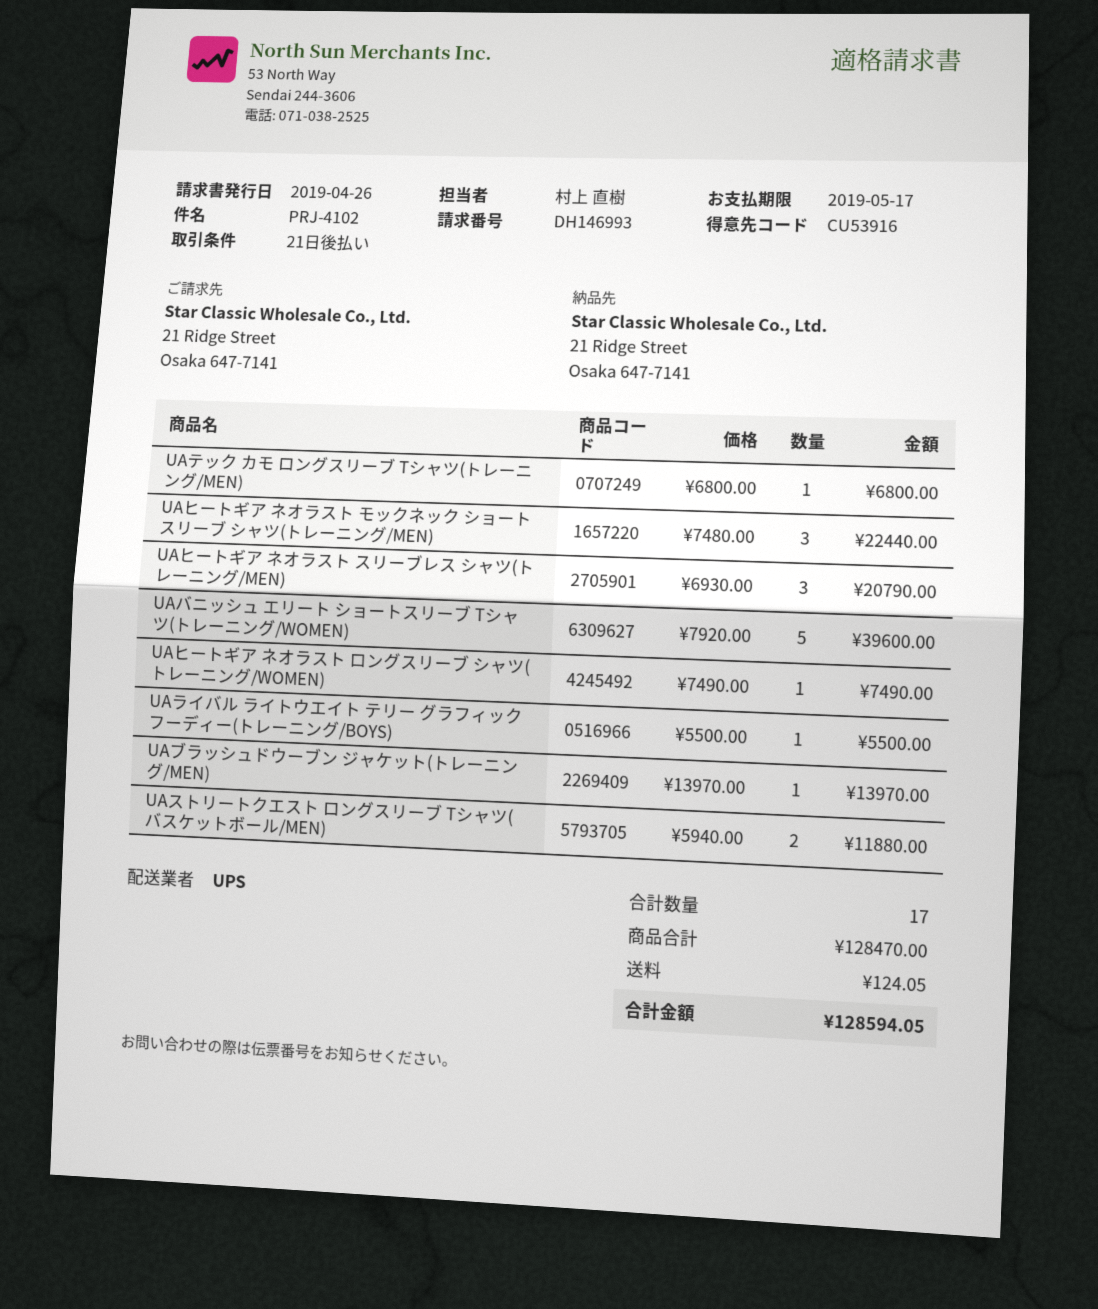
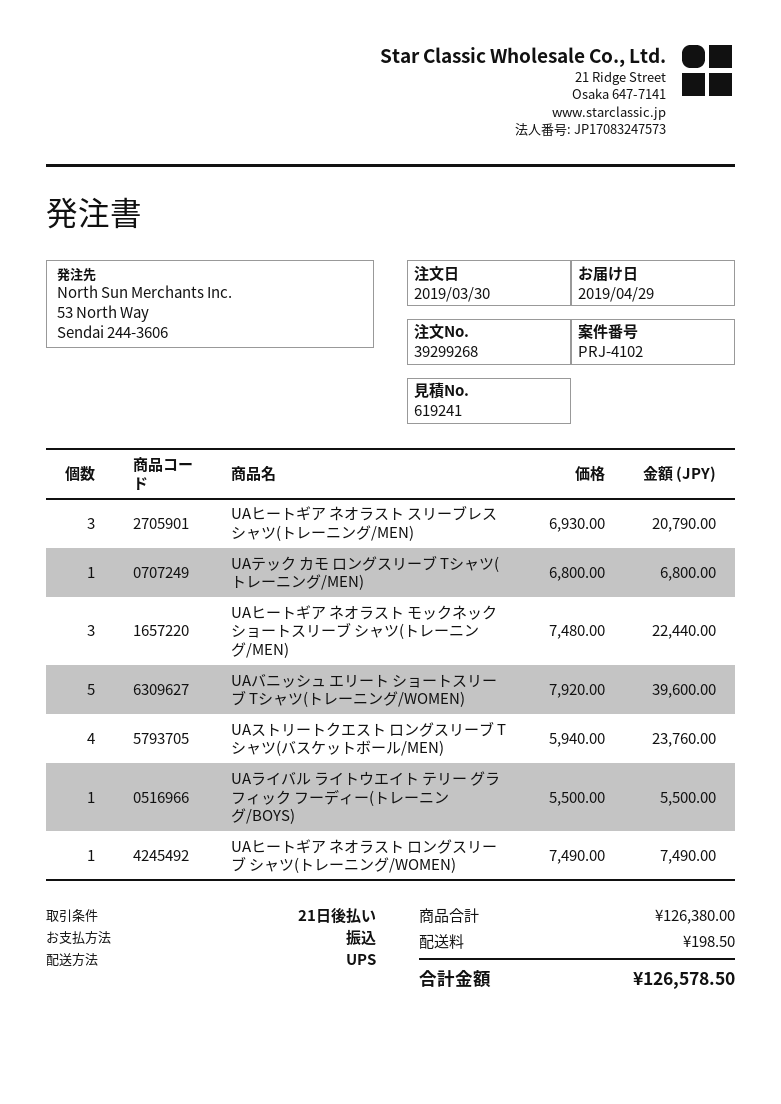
UAブラッシュドウーブン ジャケット(トレーニング/MEN): 1 x 13970.00 = 13970.00 -> none
UAストリートクエスト ロングスリーブ Tシャツ(バスケットボール/MEN): 2 x 5940.00 = 11880.00 -> 4 x 5940.00 = 23760.00
subtotal: 128470.00 -> 126380.00
shipping: 124.05 -> 198.50
total: 128594.05 -> 126578.50

